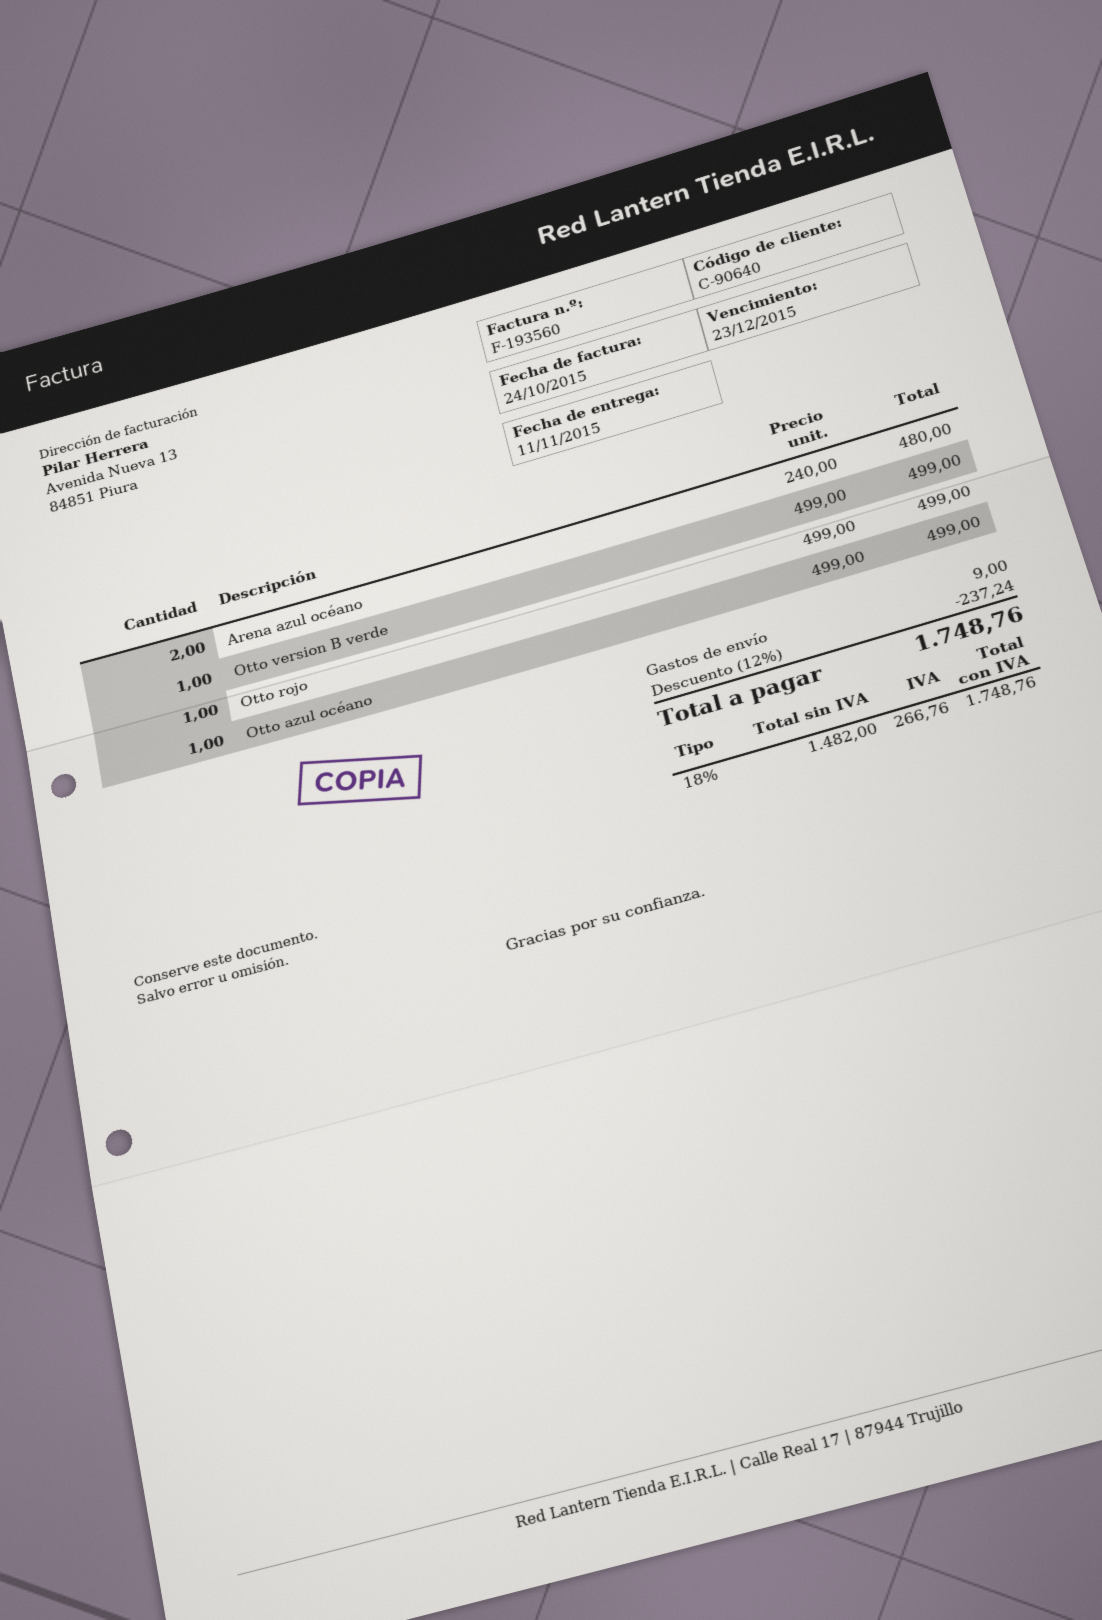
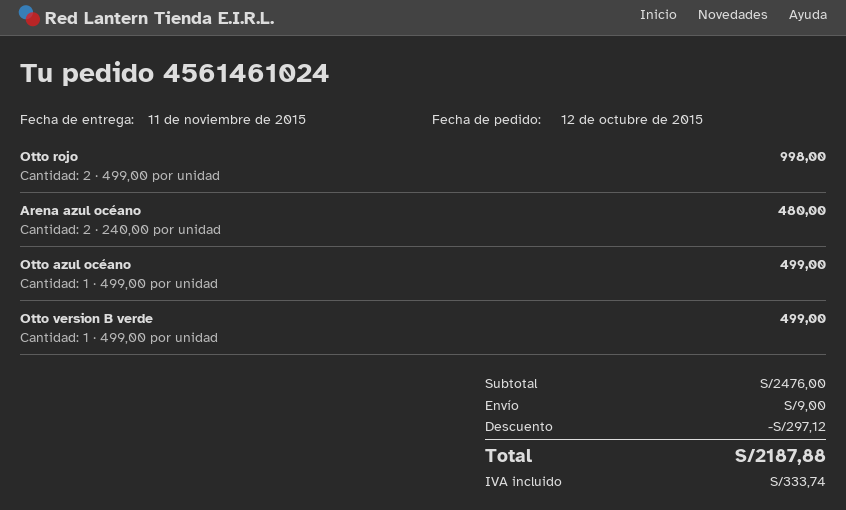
Otto rojo: 1 x 499.00 = 499.00 -> 2 x 499.00 = 998.00
discount: 237.24 -> 297.12
tax: 266.76 -> 333.74
total: 1748.76 -> 2187.88

